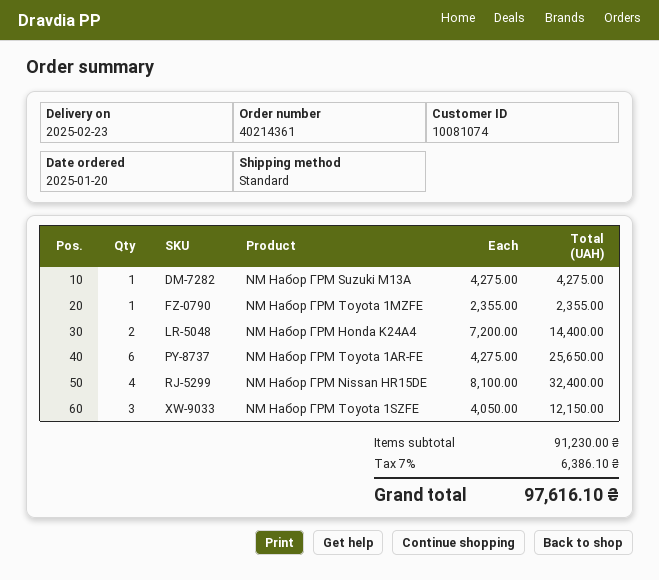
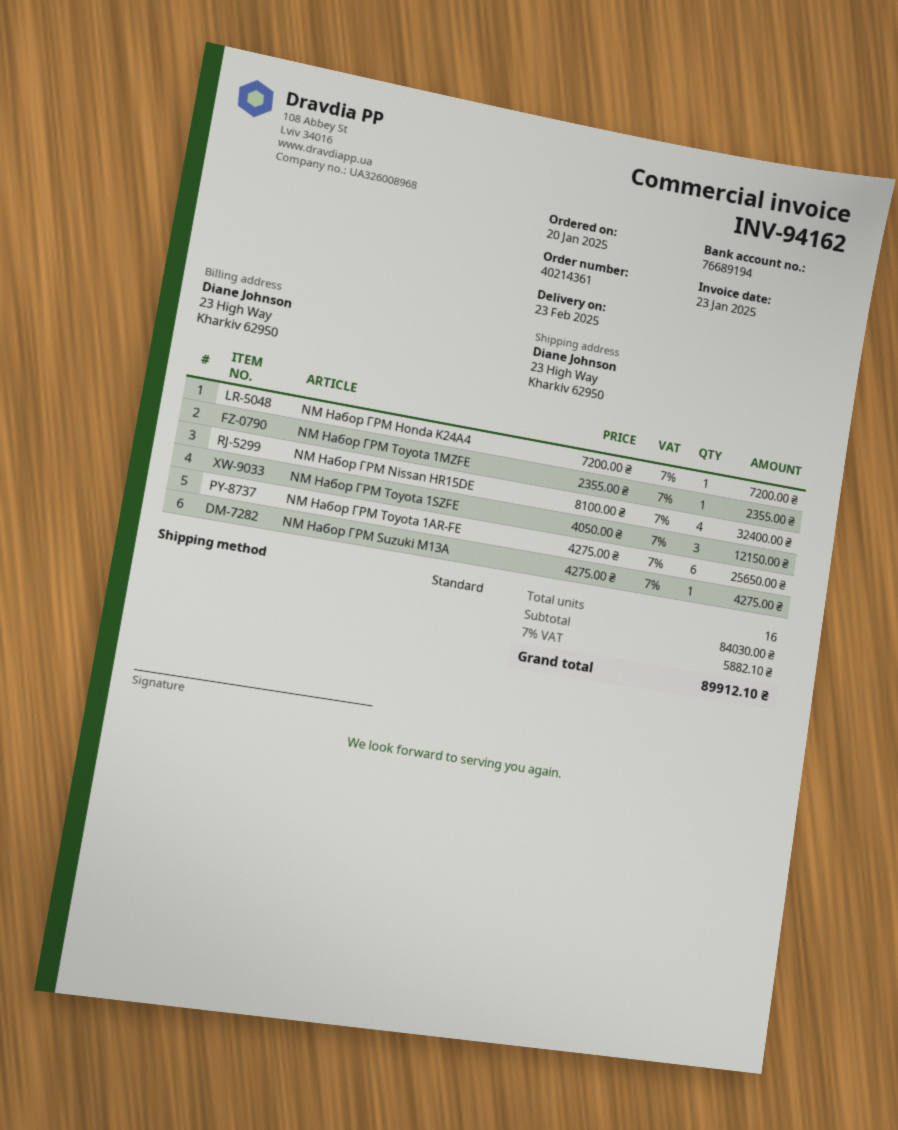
NM Набор ГРМ Honda K24A4: 2 x 7200.00 = 14400.00 -> 1 x 7200.00 = 7200.00
subtotal: 91230.00 -> 84030.00
tax: 7% = 6386.10 -> 7% = 5882.10
total: 97616.10 -> 89912.10

